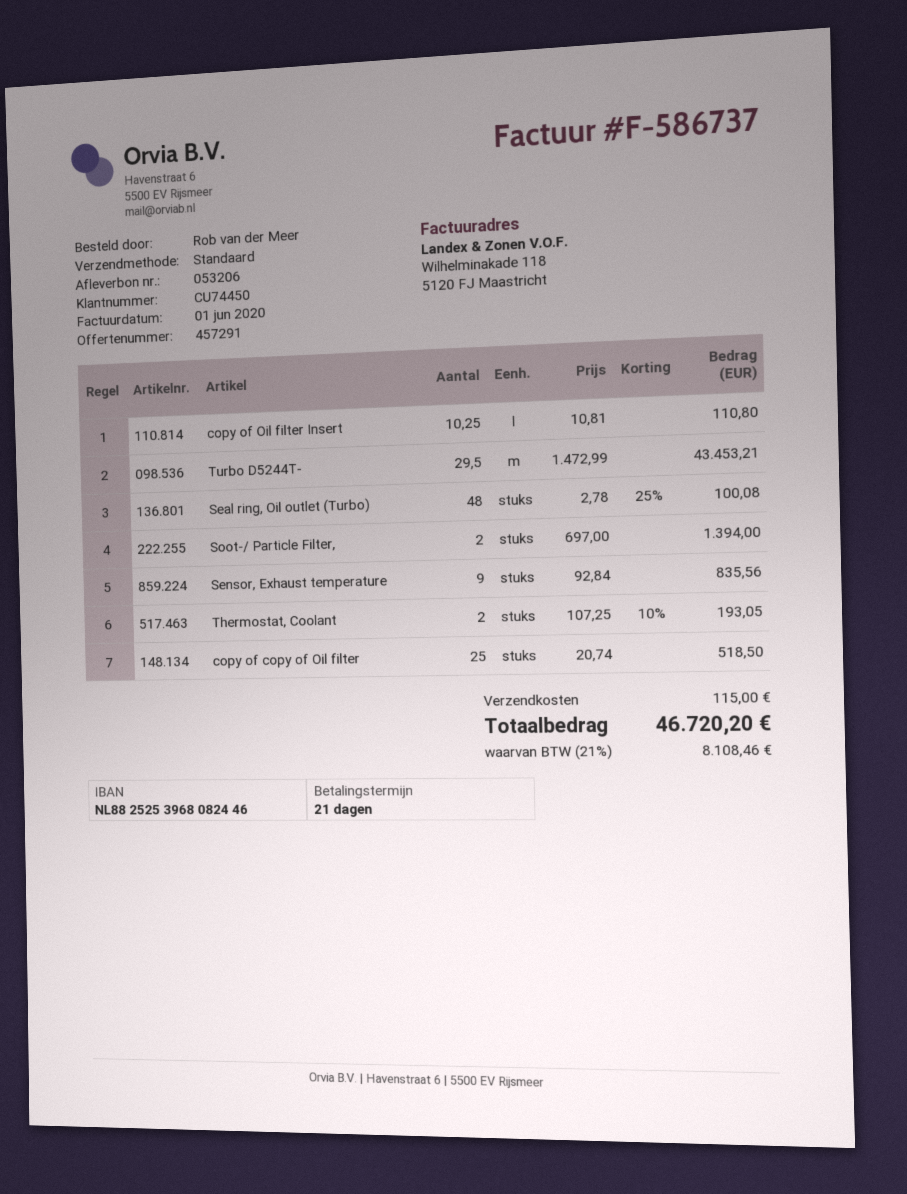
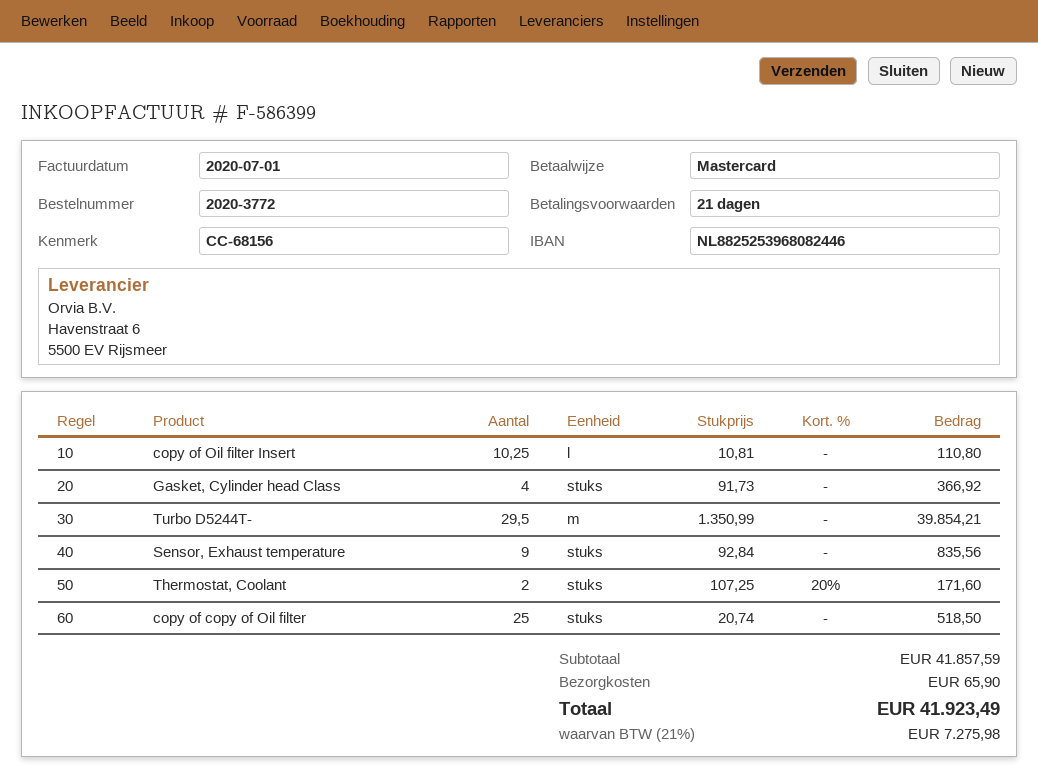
invoice number: F-586737 -> F-586399
invoice date: 2020-06-01 -> 2020-07-01
Turbo D5244T-: 29.5 x 1472.99 = 43453.21 -> 29.5 x 1350.99 = 39854.21
Seal ring, Oil outlet (Turbo): 48 x 2.78 - 25% = 100.08 -> none
Soot-/ Particle Filter,: 2 x 697.00 = 1394.00 -> none
Thermostat, Coolant: 2 x 107.25 - 10% = 193.05 -> 2 x 107.25 - 20% = 171.60
Gasket, Cylinder head Class: none -> 4 x 91.73 = 366.92
shipping: 115.00 -> 65.90
tax: 21% = 8108.46 -> 21% = 7275.98
total: 46720.20 -> 41923.49

